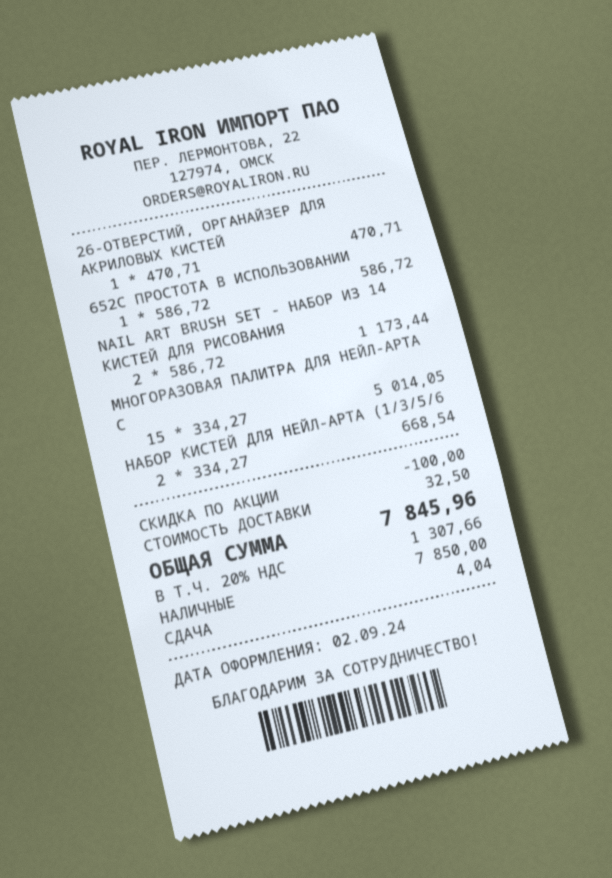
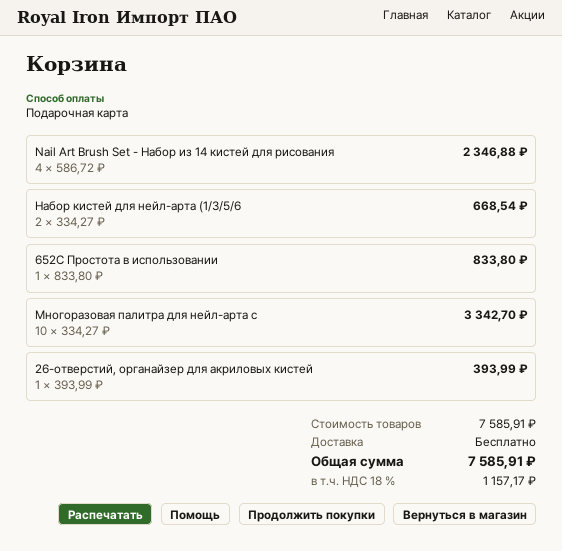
payment method: cash -> gift card
26-ОТВЕРСТИЙ, ОРГАНАЙЗЕР ДЛЯ АКРИЛОВЫХ КИСТЕЙ: 1 x 470.71 = 470.71 -> 1 x 393.99 = 393.99
652C ПРОСТОТА В ИСПОЛЬЗОВАНИИ: 1 x 586.72 = 586.72 -> 1 x 833.80 = 833.80
NAIL ART BRUSH SET - НАБОР ИЗ 14 КИСТЕЙ ДЛЯ РИСОВАНИЯ: 2 x 586.72 = 1173.44 -> 4 x 586.72 = 2346.88
МНОГОРАЗОВАЯ ПАЛИТРА ДЛЯ НЕЙЛ-АРТА С: 15 x 334.27 = 5014.05 -> 10 x 334.27 = 3342.70
discount: 100.00 -> none
shipping: 32.50 -> 0.00
tax: 20% = 1307.66 -> 18% = 1157.17
total: 7845.96 -> 7585.91

